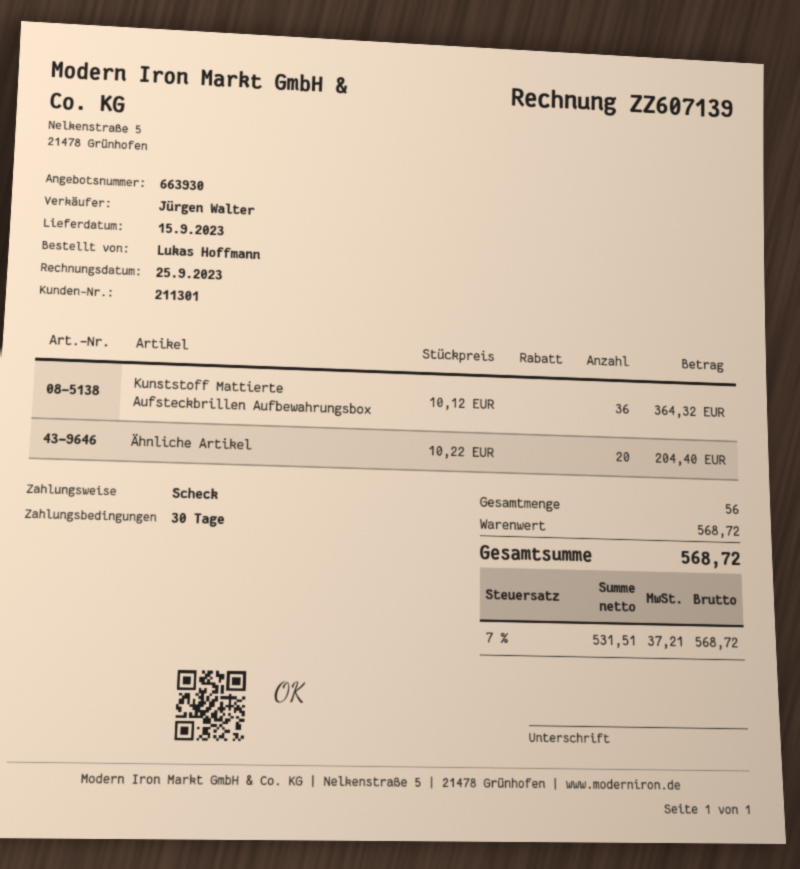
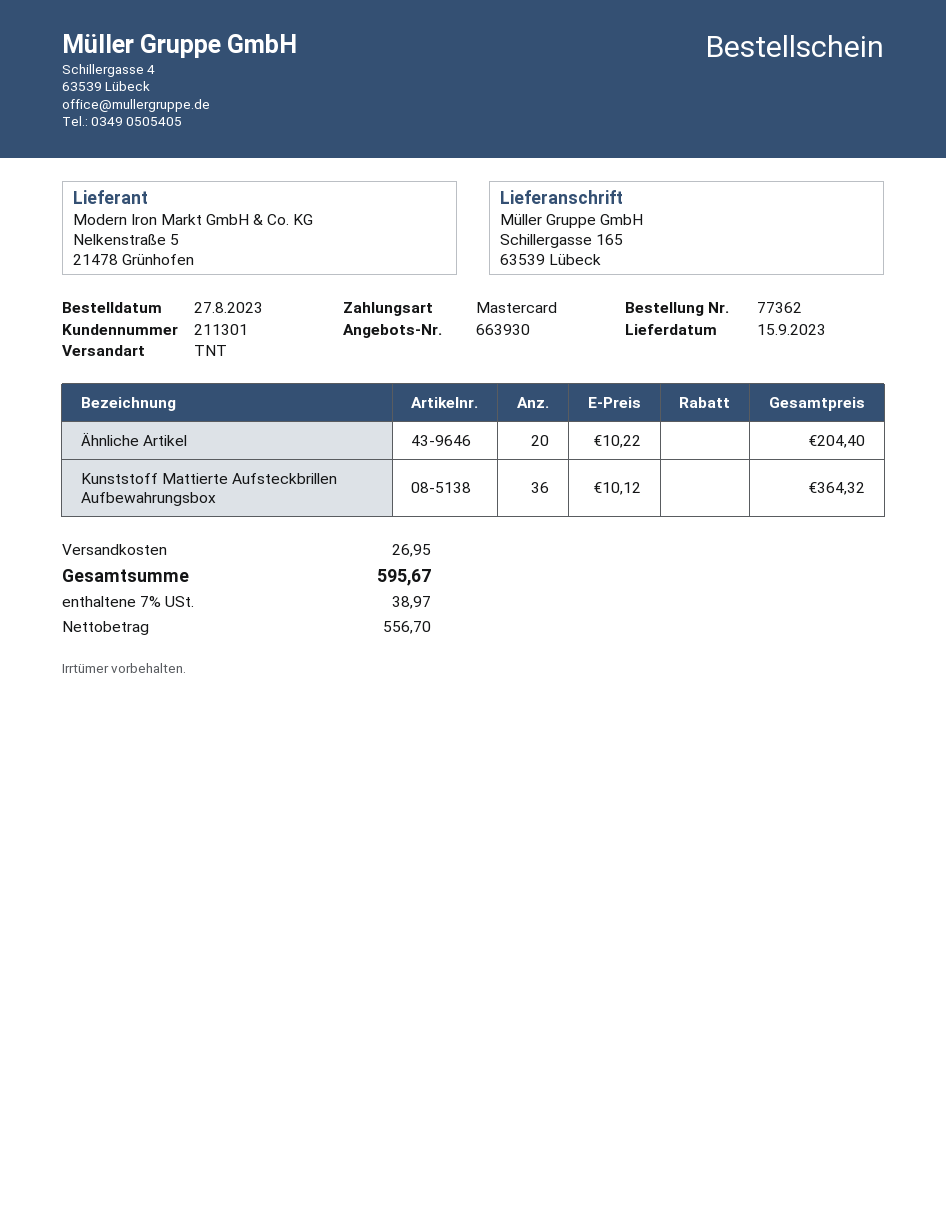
payment method: cheque -> Mastercard
shipping: none -> 26.95
net: 531.51 -> 556.70
tax: 7% = 37.21 -> 7% = 38.97
total: 568.72 -> 595.67

